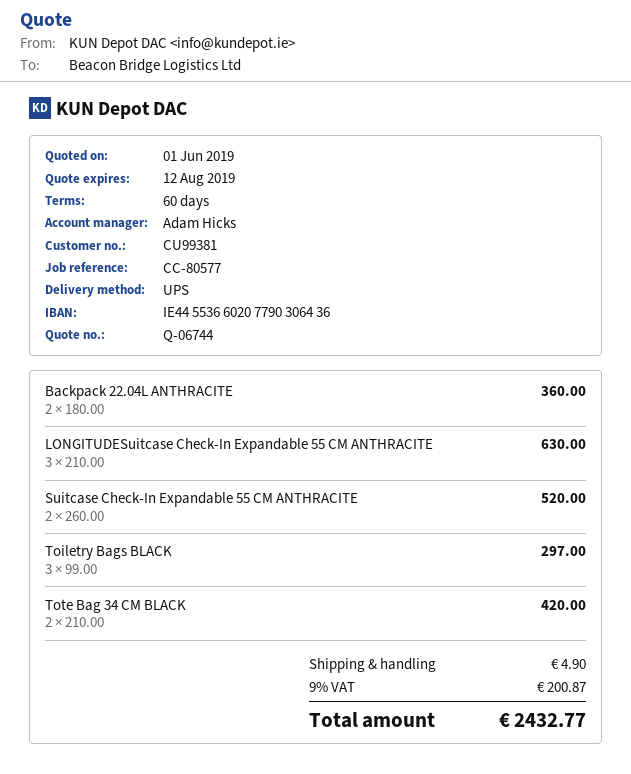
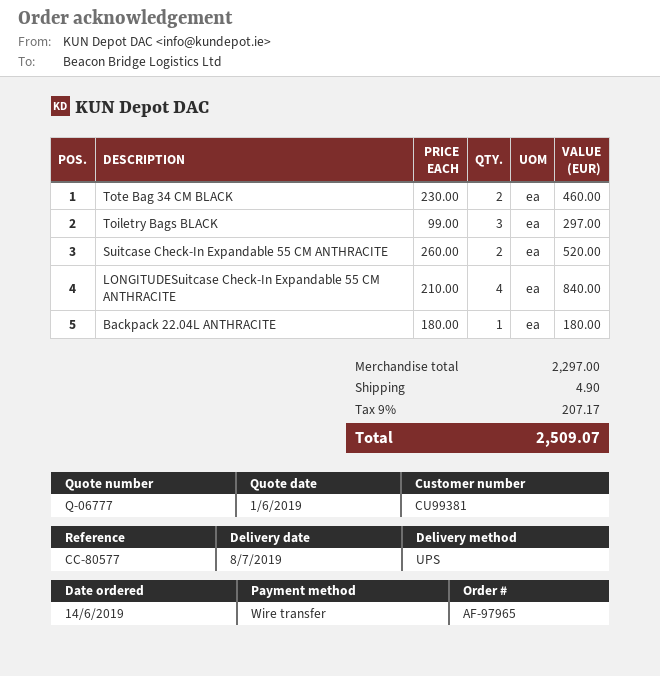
quote number: Q-06744 -> Q-06777
Backpack 22.04L ANTHRACITE: 2 x 180.00 = 360.00 -> 1 x 180.00 = 180.00
LONGITUDESuitcase Check-In Expandable 55 CM ANTHRACITE: 3 x 210.00 = 630.00 -> 4 x 210.00 = 840.00
Tote Bag 34 CM BLACK: 2 x 210.00 = 420.00 -> 2 x 230.00 = 460.00
tax: 9% = 200.87 -> 9% = 207.17
total: 2432.77 -> 2509.07

